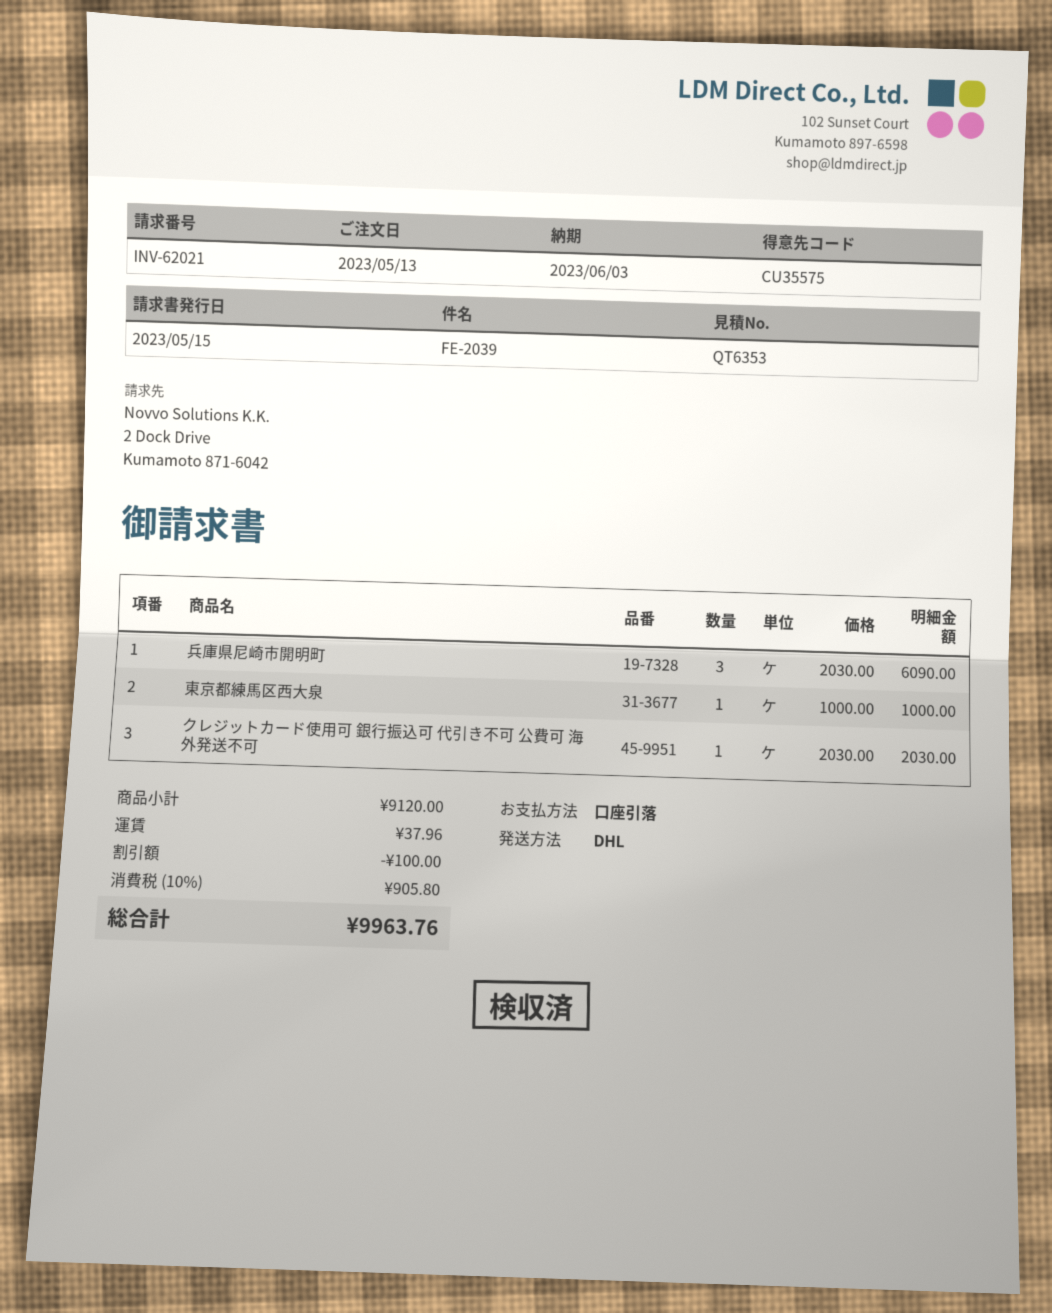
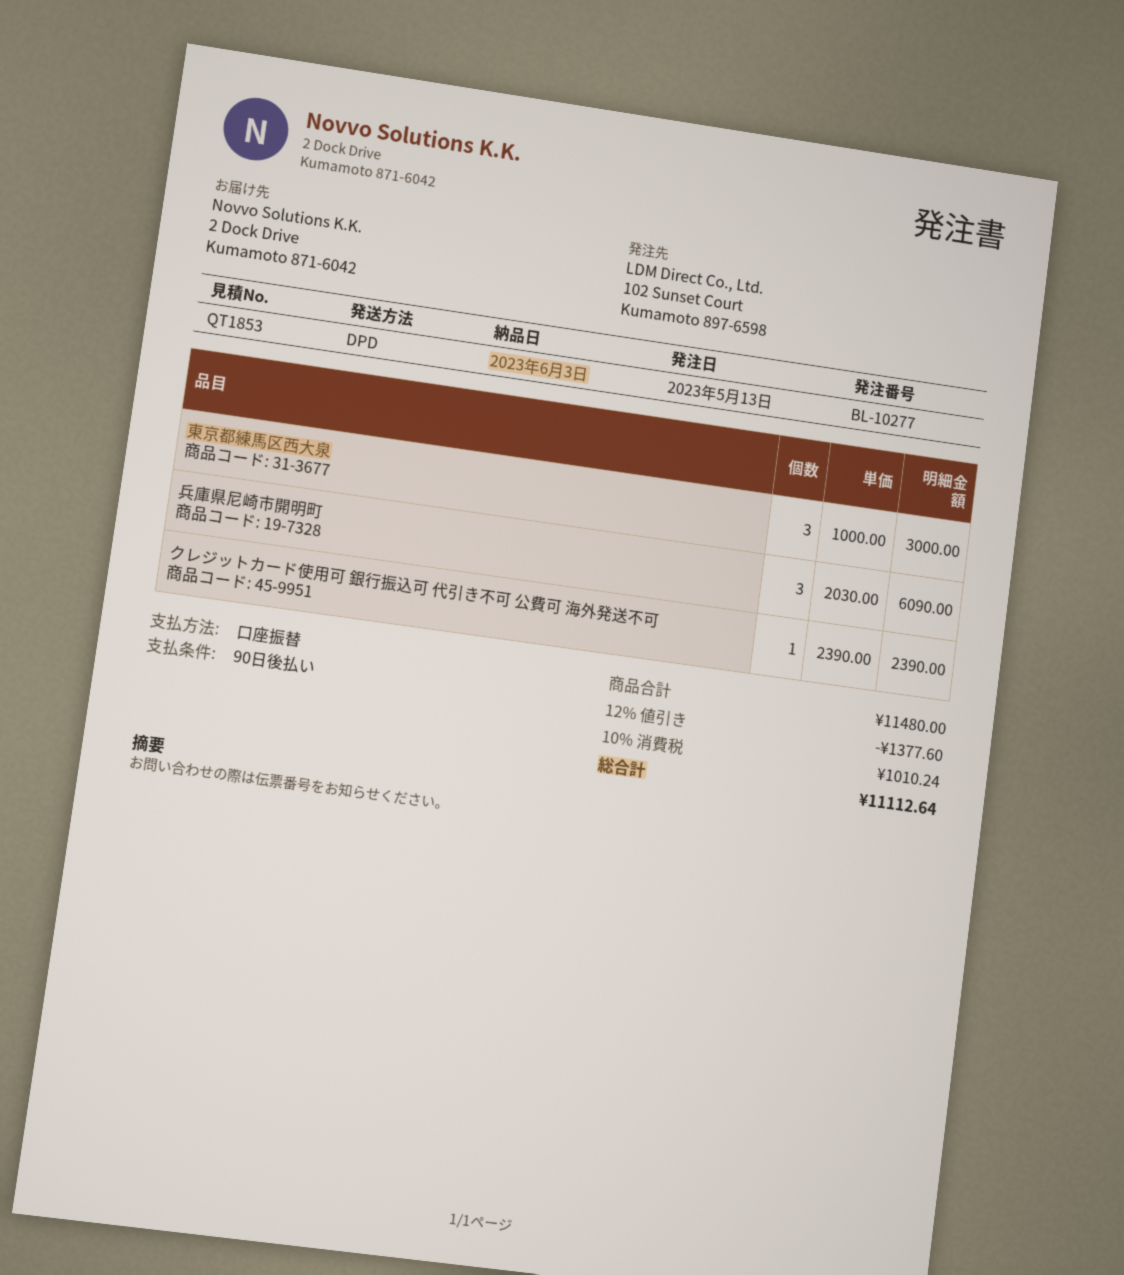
quote number: QT6353 -> QT1853
shipping method: DHL -> DPD
東京都練馬区西大泉: 1 x 1000.00 = 1000.00 -> 3 x 1000.00 = 3000.00
クレジットカード使用可 銀行振込可 代引き不可 公費可 海外発送不可: 1 x 2030.00 = 2030.00 -> 1 x 2390.00 = 2390.00
subtotal: 9120.00 -> 11480.00
discount: 100.00 -> 1377.60
shipping: 37.96 -> none
tax: 10% = 905.80 -> 10% = 1010.24
total: 9963.76 -> 11112.64

